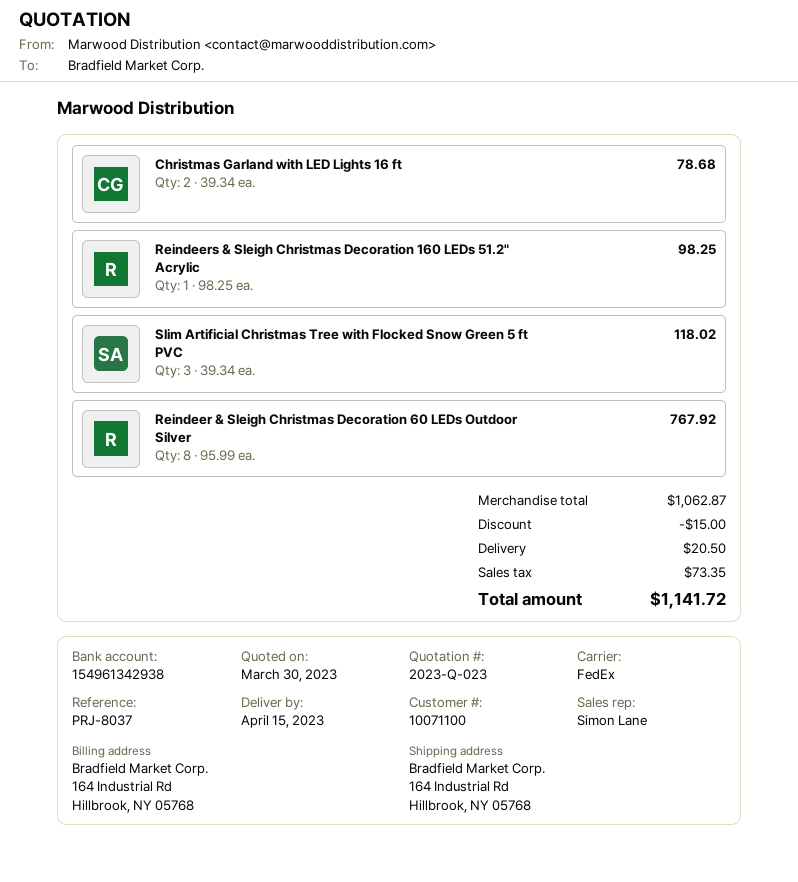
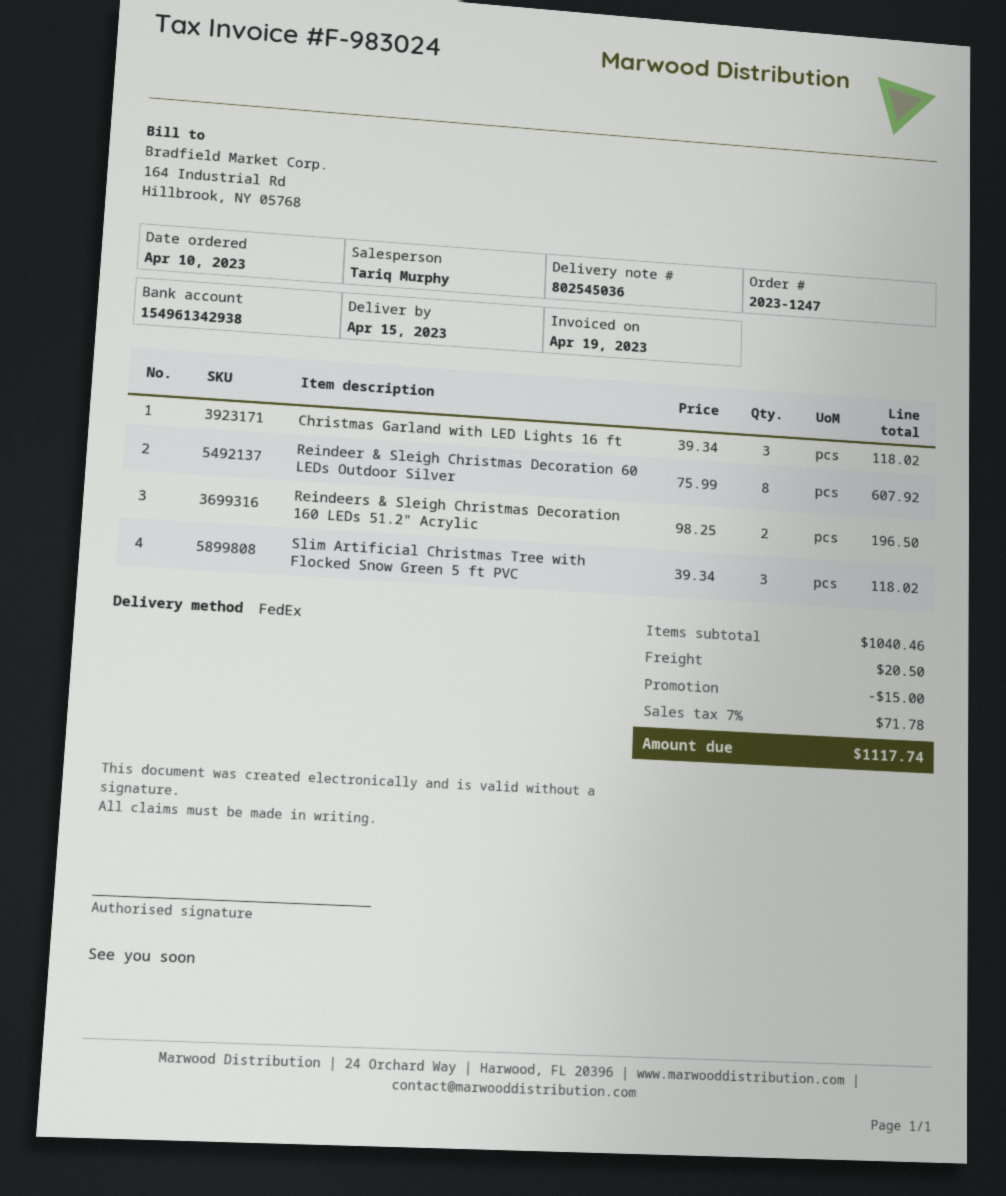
sales rep: Simon Lane -> Tariq Murphy
Christmas Garland with LED Lights 16 ft: 2 x 39.34 = 78.68 -> 3 x 39.34 = 118.02
Reindeers & Sleigh Christmas Decoration 160 LEDs 51.2" Acrylic: 1 x 98.25 = 98.25 -> 2 x 98.25 = 196.50
Reindeer & Sleigh Christmas Decoration 60 LEDs Outdoor Silver: 8 x 95.99 = 767.92 -> 8 x 75.99 = 607.92
subtotal: 1062.87 -> 1040.46
tax: 73.35 -> 71.78
total: 1141.72 -> 1117.74

